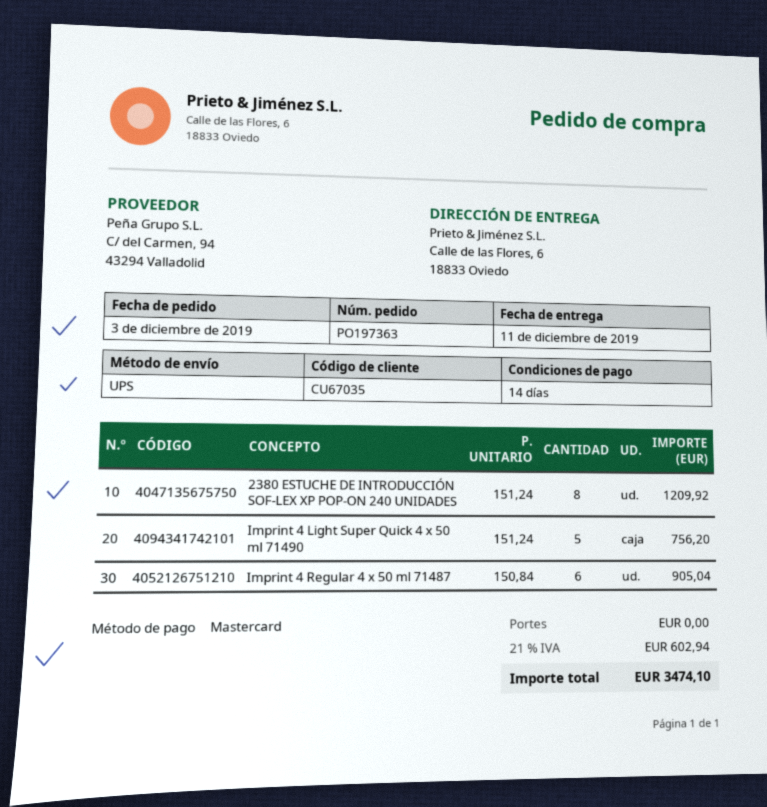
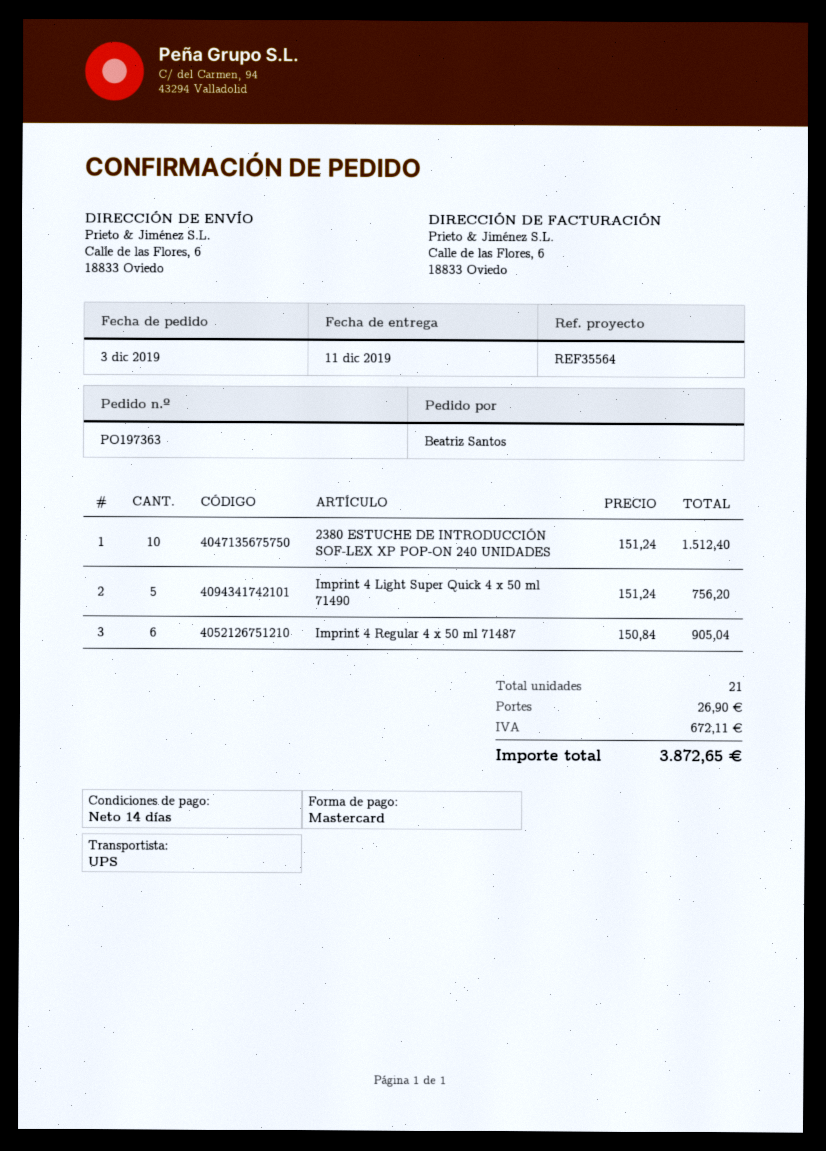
2380 ESTUCHE DE INTRODUCCIÓN SOF-LEX XP POP-ON 240 UNIDADES: 8 x 151.24 = 1209.92 -> 10 x 151.24 = 1512.40
shipping: 0.00 -> 26.90
tax: 602.94 -> 672.11
total: 3474.10 -> 3872.65

